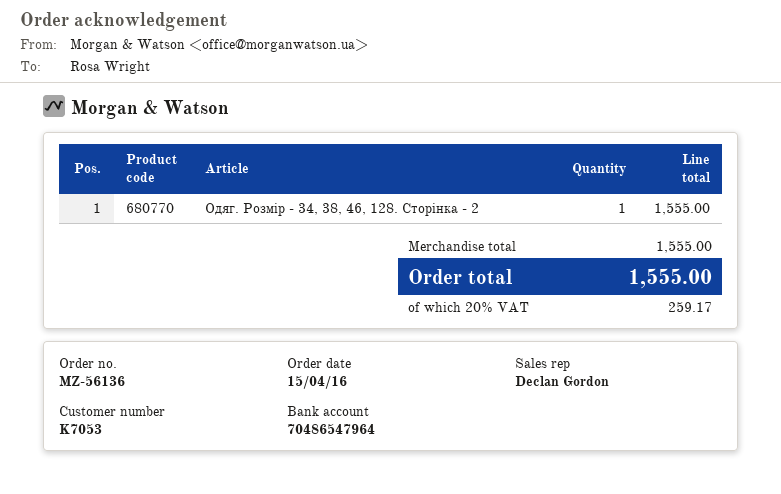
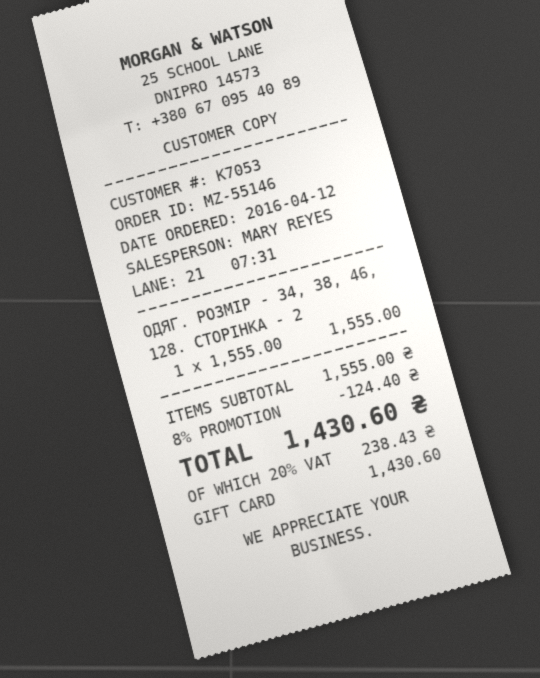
order number: MZ-56136 -> MZ-55146
order date: 2016-04-15 -> 2016-04-12
sales rep: Declan Gordon -> MARY REYES
discount: none -> 8% = 124.40
tax: 20% = 259.17 -> 20% = 238.43
total: 1555.00 -> 1430.60

